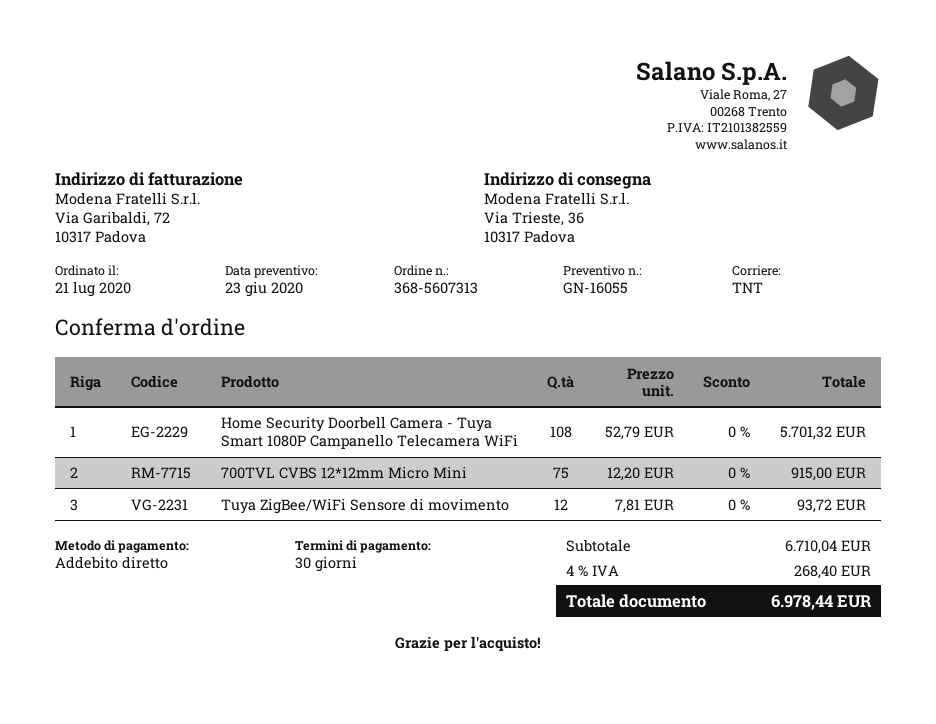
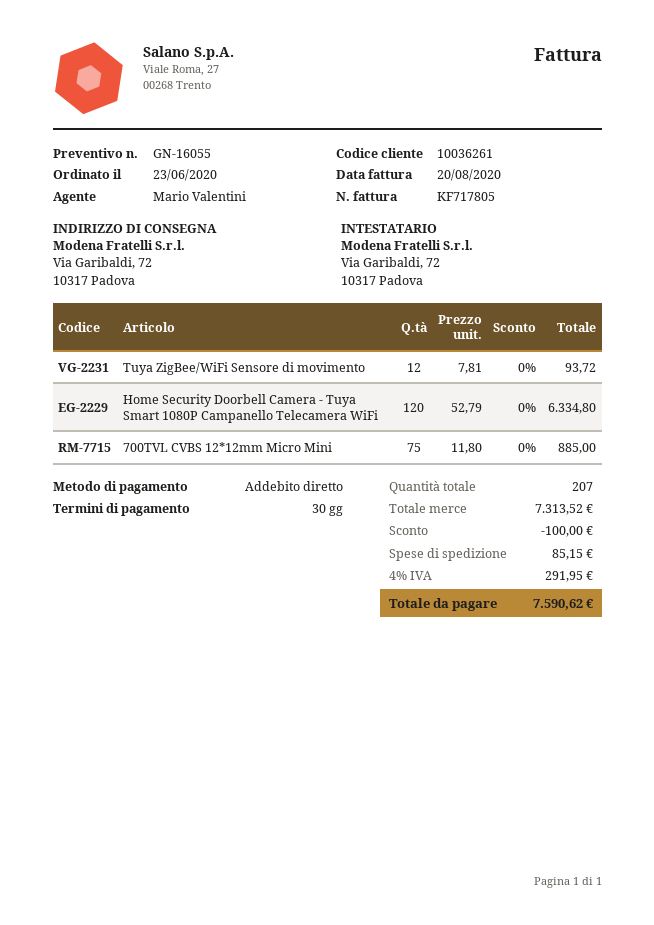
order date: 2020-07-21 -> 2020-06-23
ship to: Via Trieste, 36, 10317 Padova -> Via Garibaldi, 72, 10317 Padova
Home Security Doorbell Camera - Tuya Smart 1080P Campanello Telecamera WiFi: 108 x 52.79 = 5701.32 -> 120 x 52.79 = 6334.80
700TVL CVBS 12*12mm Micro Mini: 75 x 12.20 = 915.00 -> 75 x 11.80 = 885.00
subtotal: 6710.04 -> 7313.52
discount: none -> 100.00
shipping: none -> 85.15
tax: 4% = 268.40 -> 4% = 291.95
total: 6978.44 -> 7590.62

